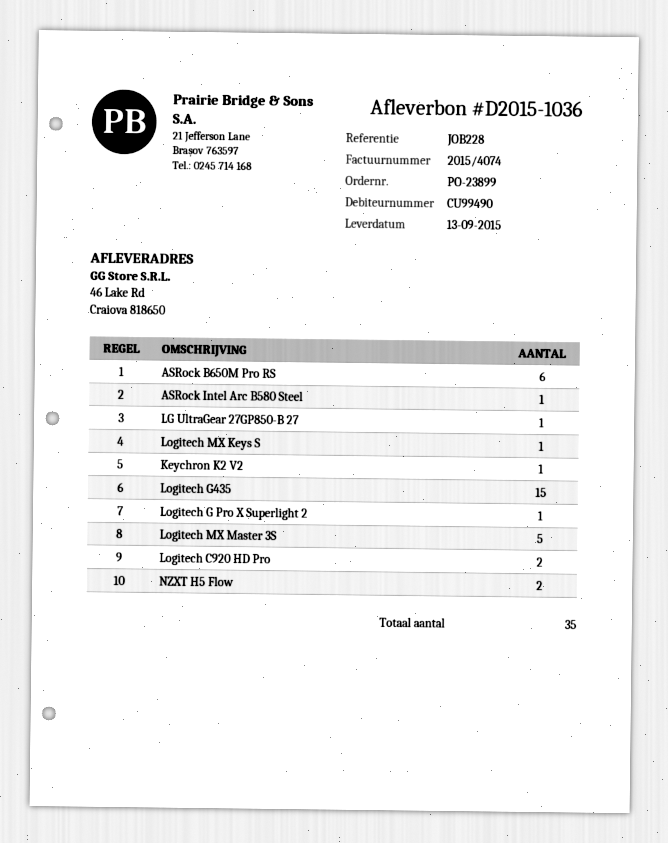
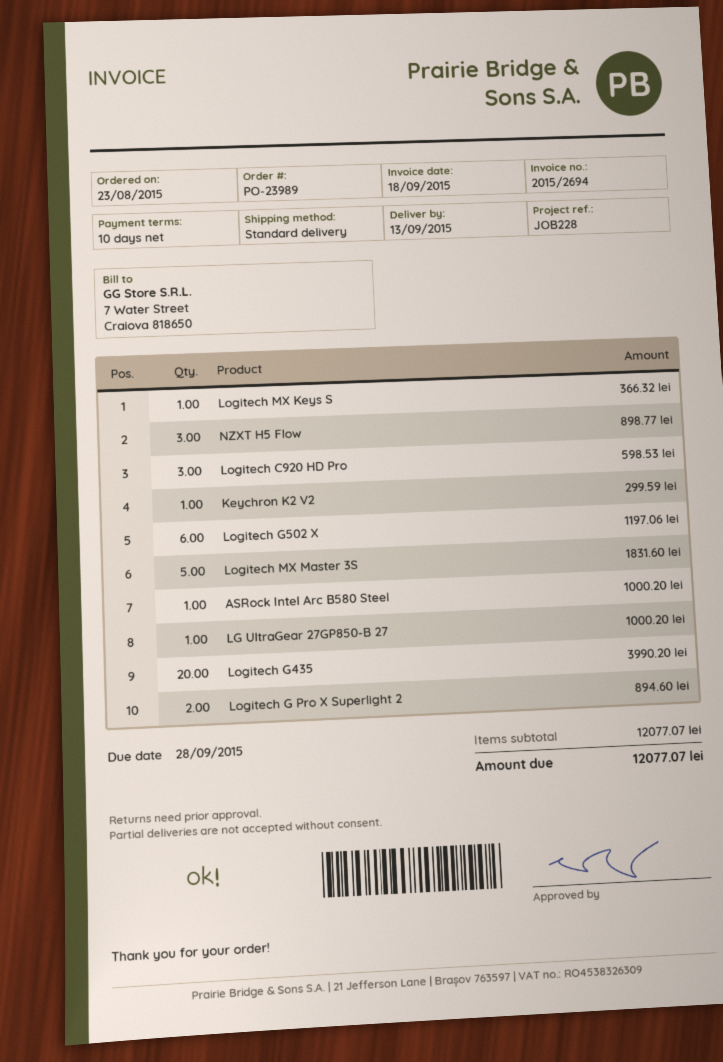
order number: PO-23899 -> PO-23989
invoice number: 2015/4074 -> 2015/2694
ASRock B650M Pro RS: 6 -> none
Logitech G435: 15 -> 20
Logitech G Pro X Superlight 2: 1 -> 2
Logitech C920 HD Pro: 2 -> 3
NZXT H5 Flow: 2 -> 3
Logitech G502 X: none -> 6

